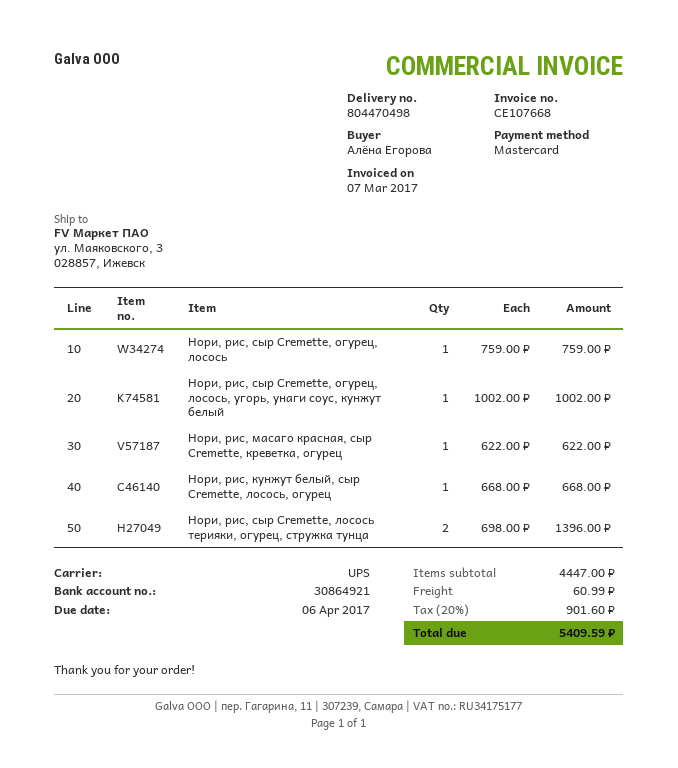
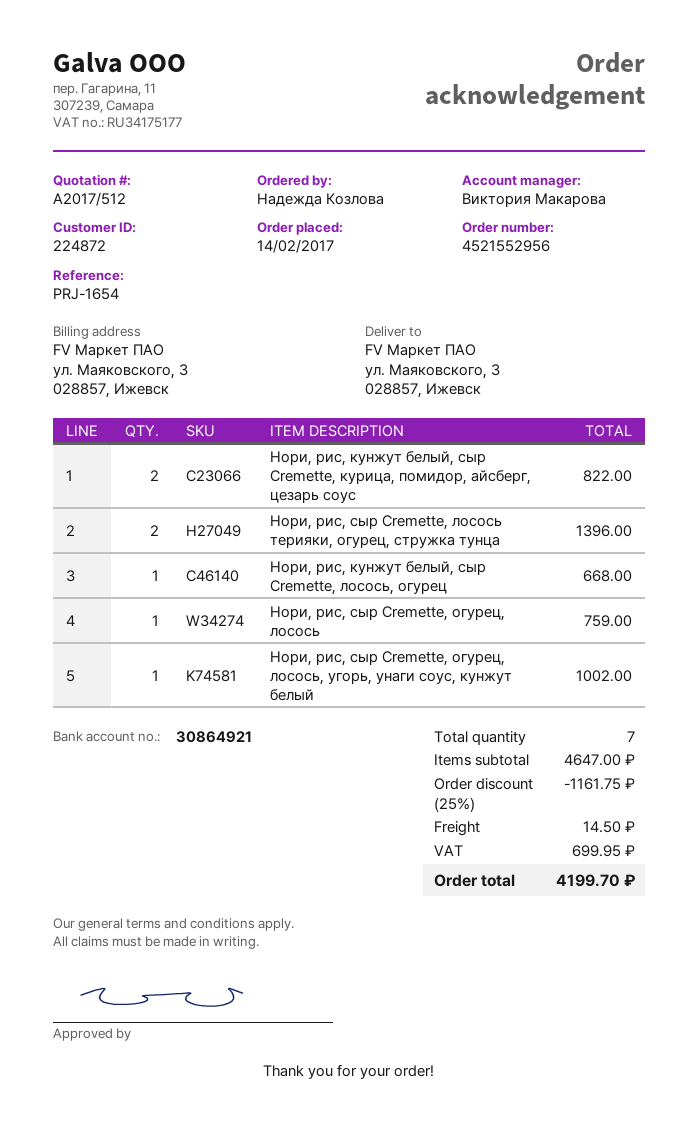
ordered by: Алёна Егорова -> Надежда Козлова
Нори, рис, масаго красная, сыр Cremette, креветка, огурец: 1 for 622.00 -> none
Нори, рис, кунжут белый, сыр Cremette, курица, помидор, айсберг, цезарь соус: none -> 2 for 822.00
subtotal: 4447.00 -> 4647.00
discount: none -> 25% = 1161.75
shipping: 60.99 -> 14.50
tax: 901.60 -> 699.95
total: 5409.59 -> 4199.70

